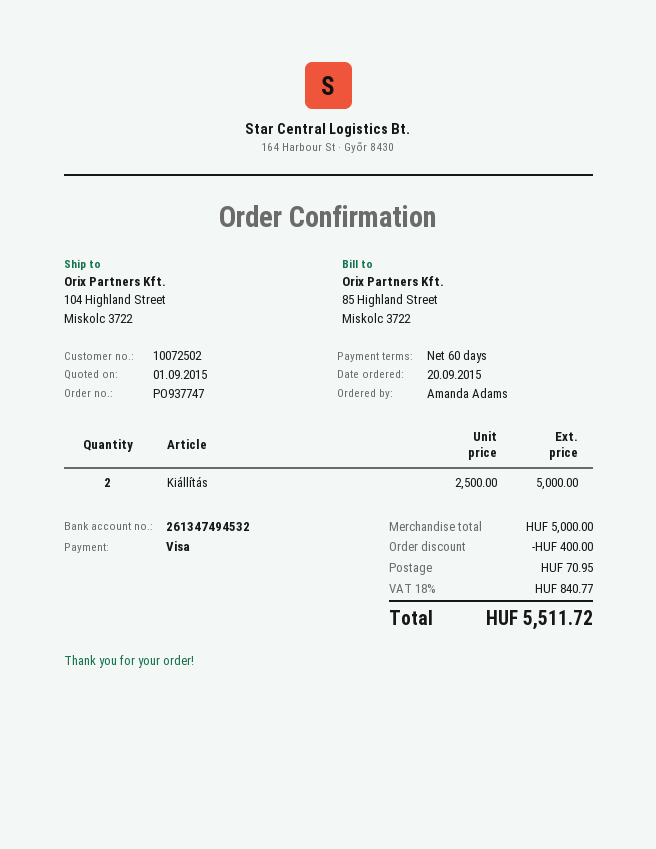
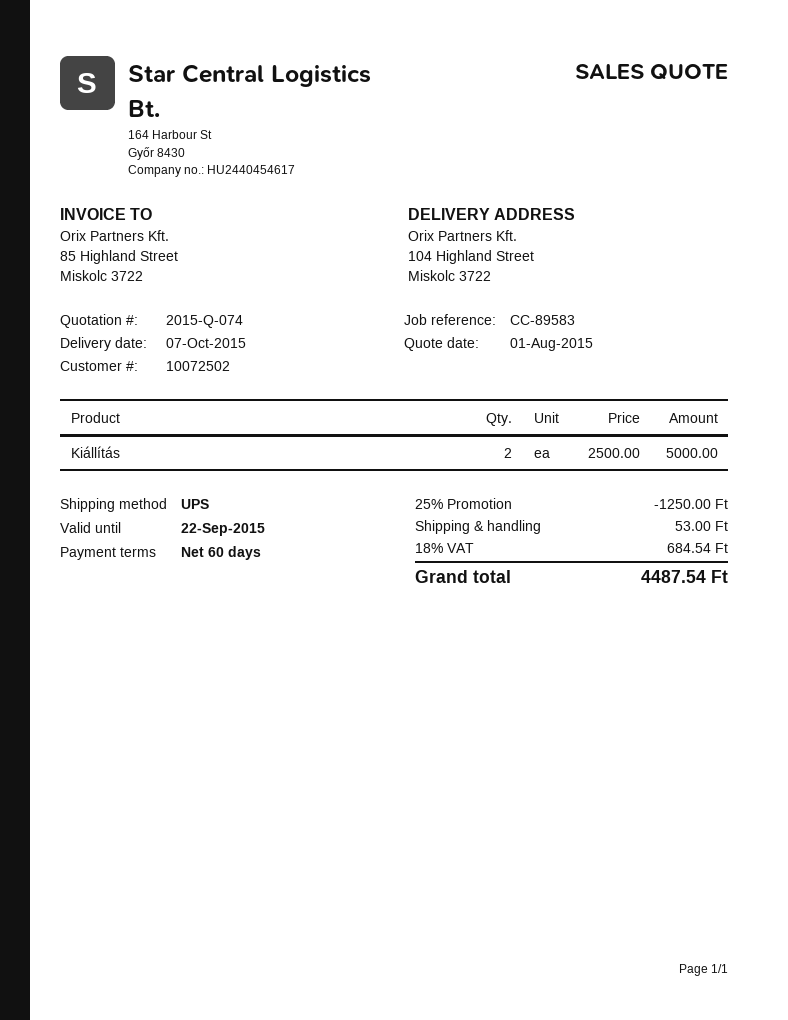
quote date: 2015-09-01 -> 2015-08-01
discount: 400.00 -> 1250.00
shipping: 70.95 -> 53.00
tax: 18% = 840.77 -> 18% = 684.54
total: 5511.72 -> 4487.54

